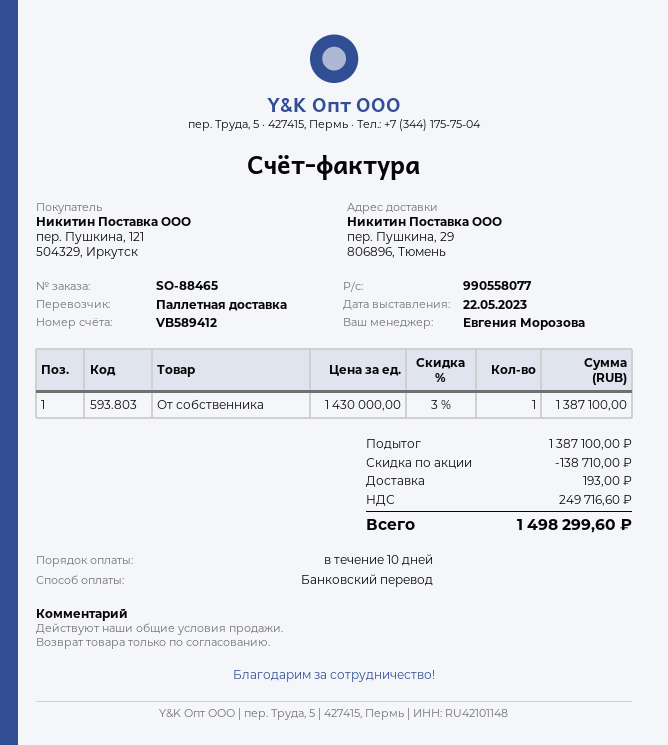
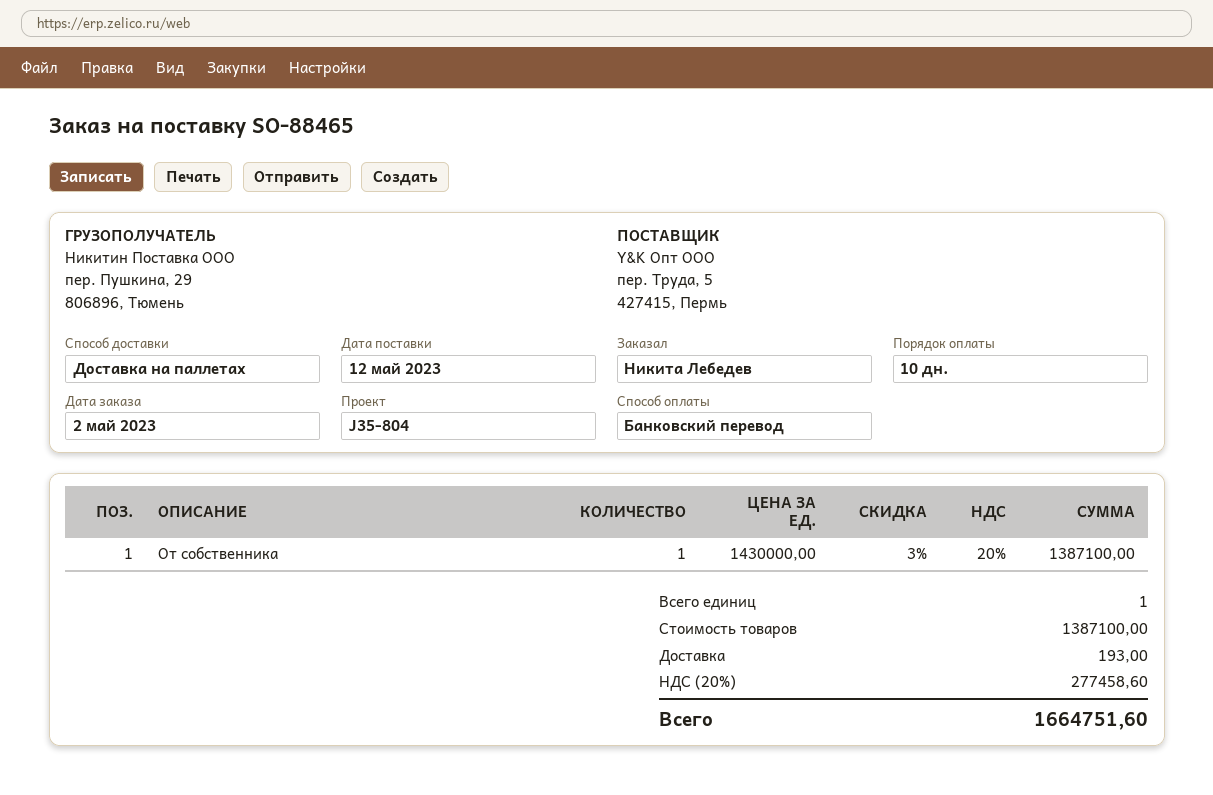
discount: 138710.00 -> none
tax: 249716.60 -> 277458.60
total: 1498299.60 -> 1664751.60

